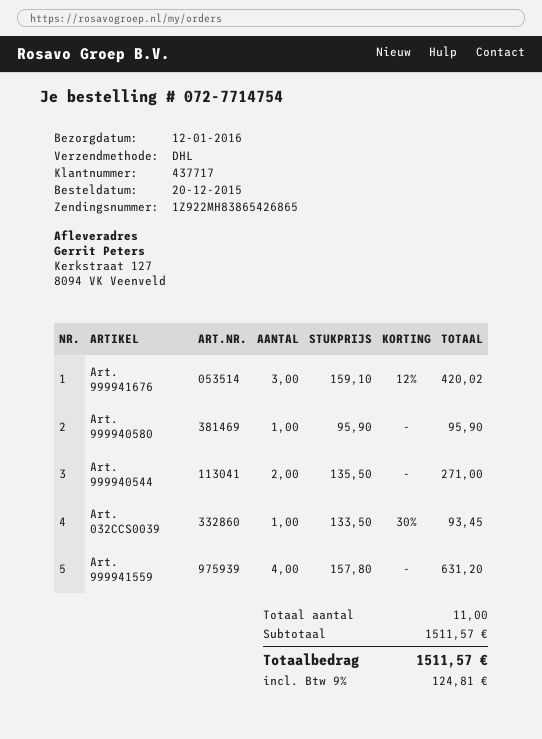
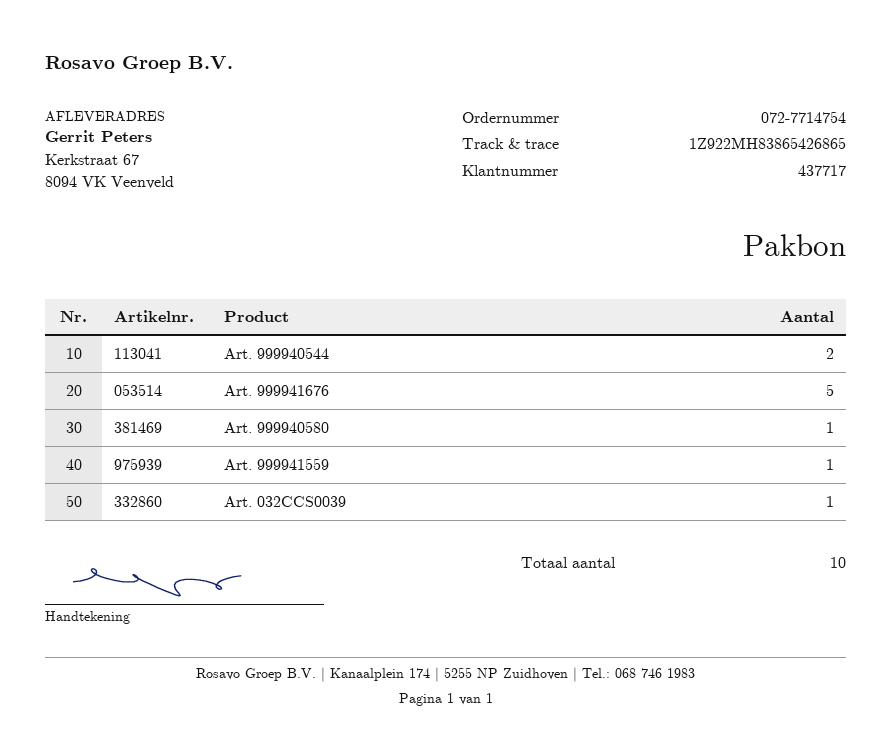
ship to: Kerkstraat 127, 8094 VK Veenveld -> Kerkstraat 67, 8094 VK Veenveld
Art. 999941676: 3 -> 5
Art. 999941559: 4 -> 1
total quantity: 11 -> 10

